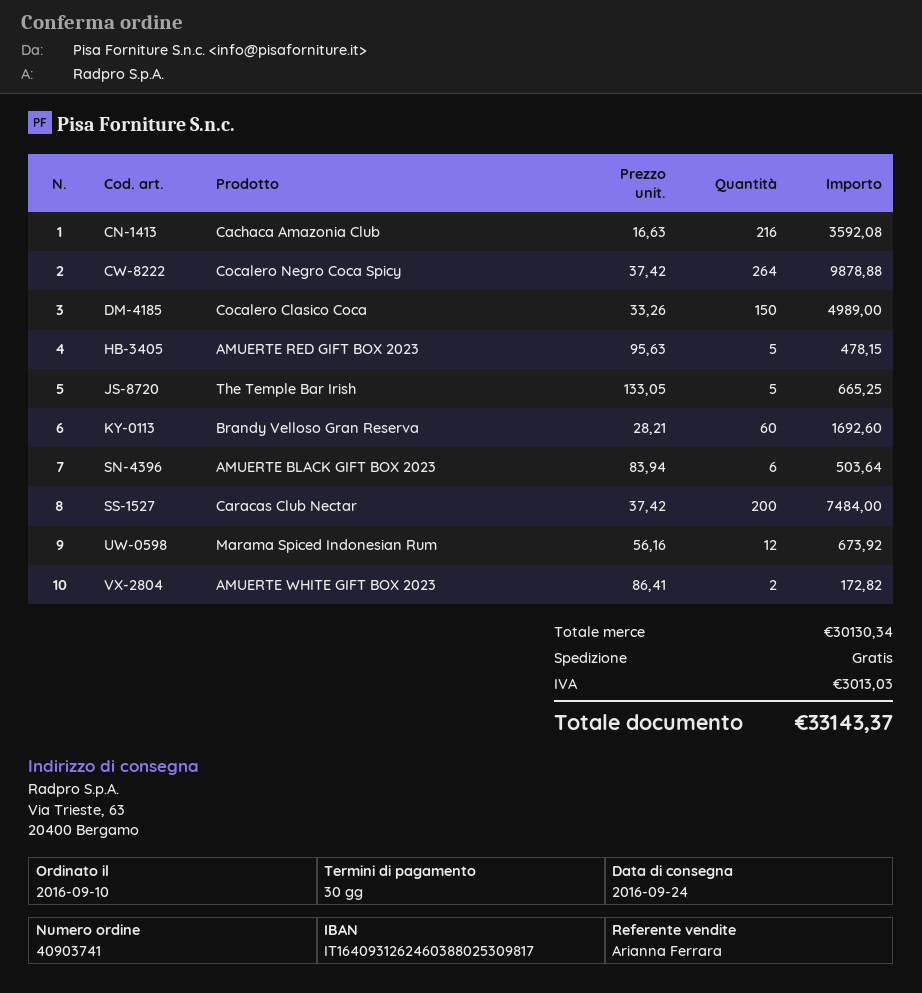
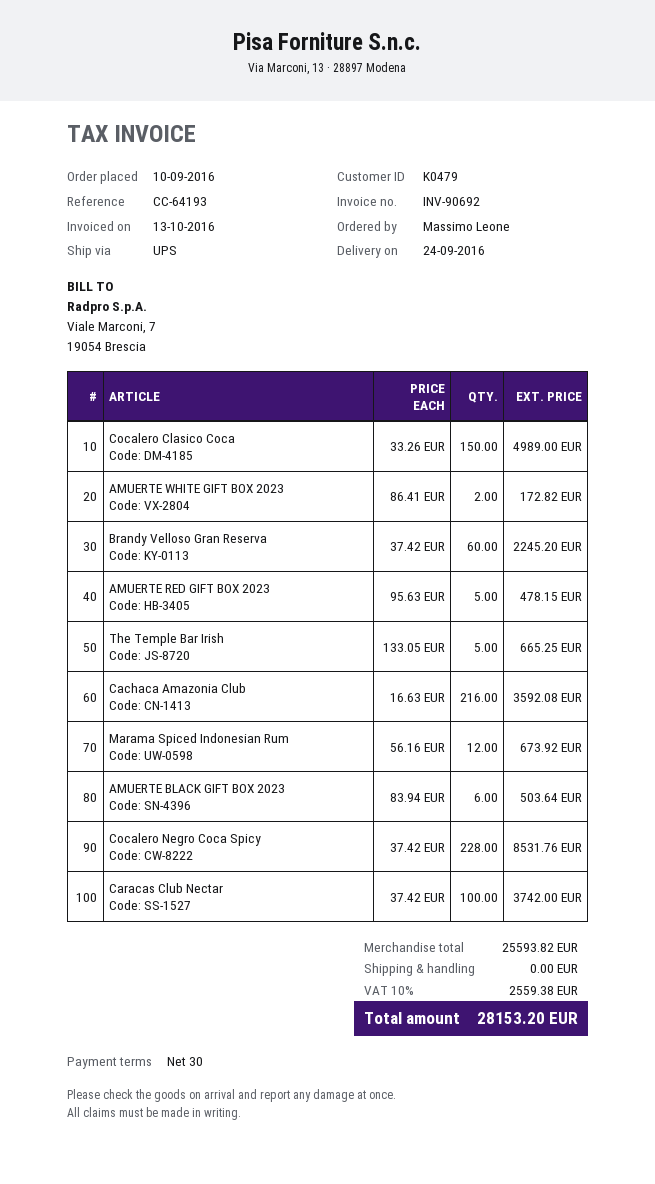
Cocalero Negro Coca Spicy: 264 x 37.42 = 9878.88 -> 228 x 37.42 = 8531.76
Brandy Velloso Gran Reserva: 60 x 28.21 = 1692.60 -> 60 x 37.42 = 2245.20
Caracas Club Nectar: 200 x 37.42 = 7484.00 -> 100 x 37.42 = 3742.00
subtotal: 30130.34 -> 25593.82
tax: 3013.03 -> 2559.38
total: 33143.37 -> 28153.20

